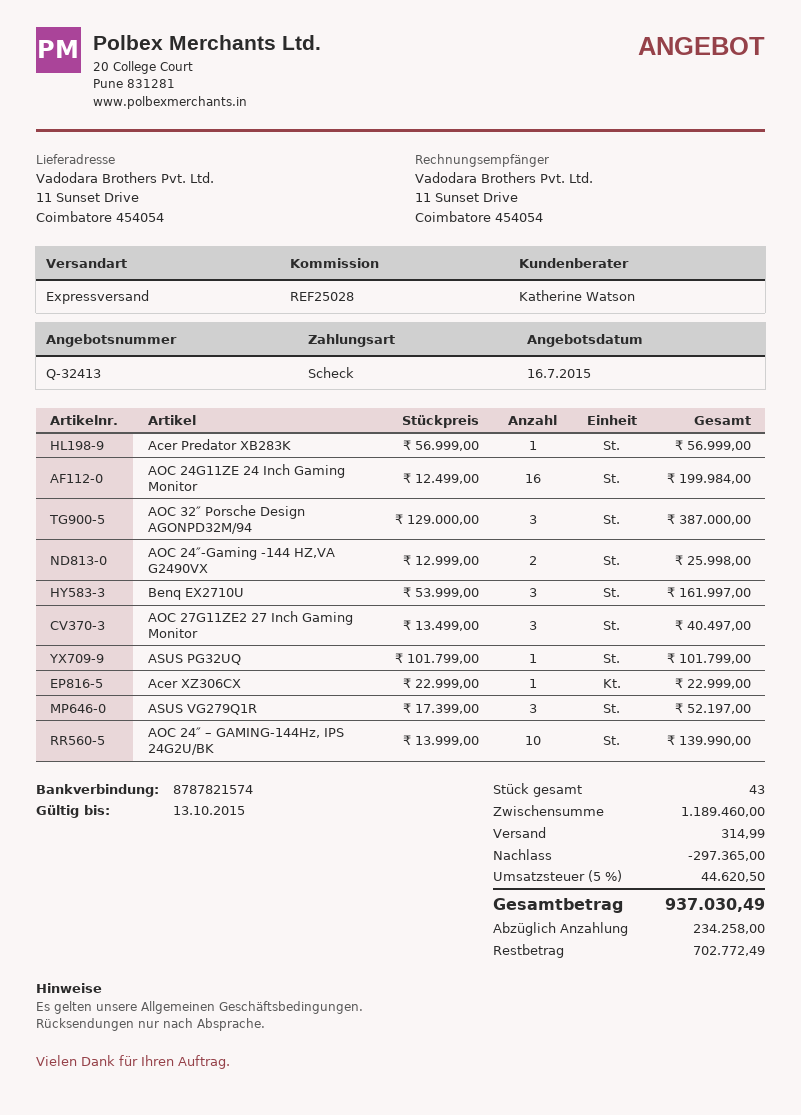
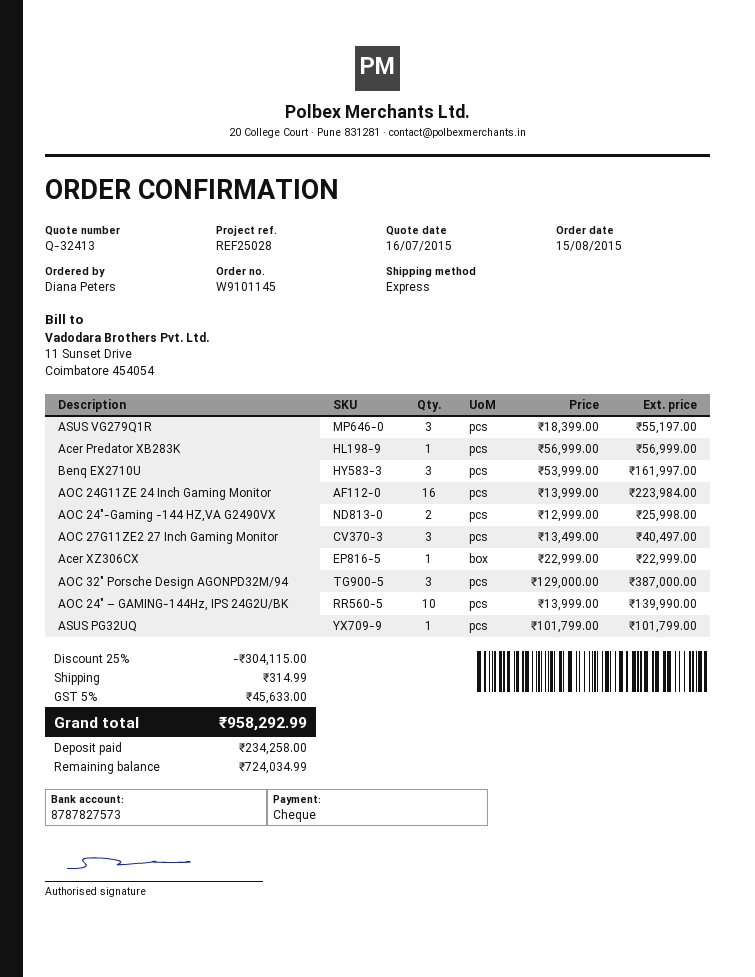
bank account: 8787821574 -> 8787827573
AOC 24G11ZE 24 Inch Gaming Monitor: 16 x 12499.00 = 199984.00 -> 16 x 13999.00 = 223984.00
ASUS VG279Q1R: 3 x 17399.00 = 52197.00 -> 3 x 18399.00 = 55197.00
discount: 297365.00 -> 304115.00
tax: 5% = 44620.50 -> 5% = 45633.00
total: 937030.49 -> 958292.99
balance: 702772.49 -> 724034.99

